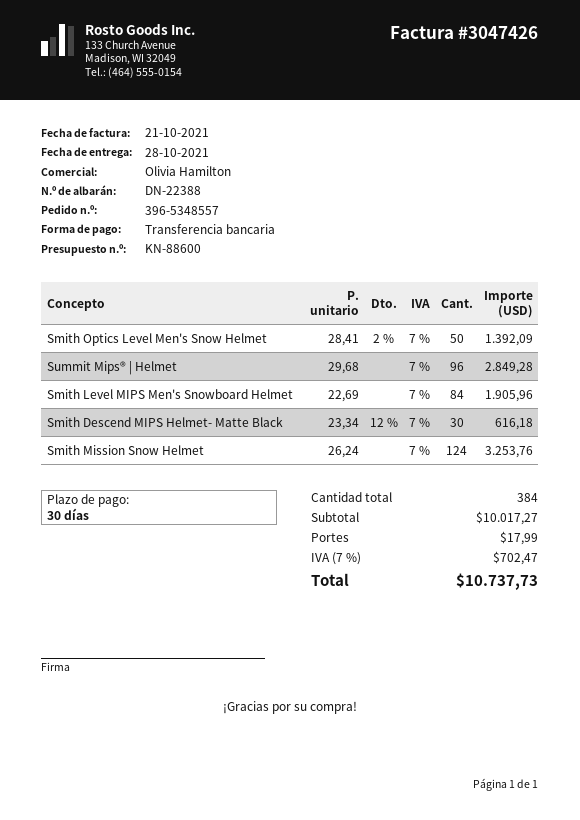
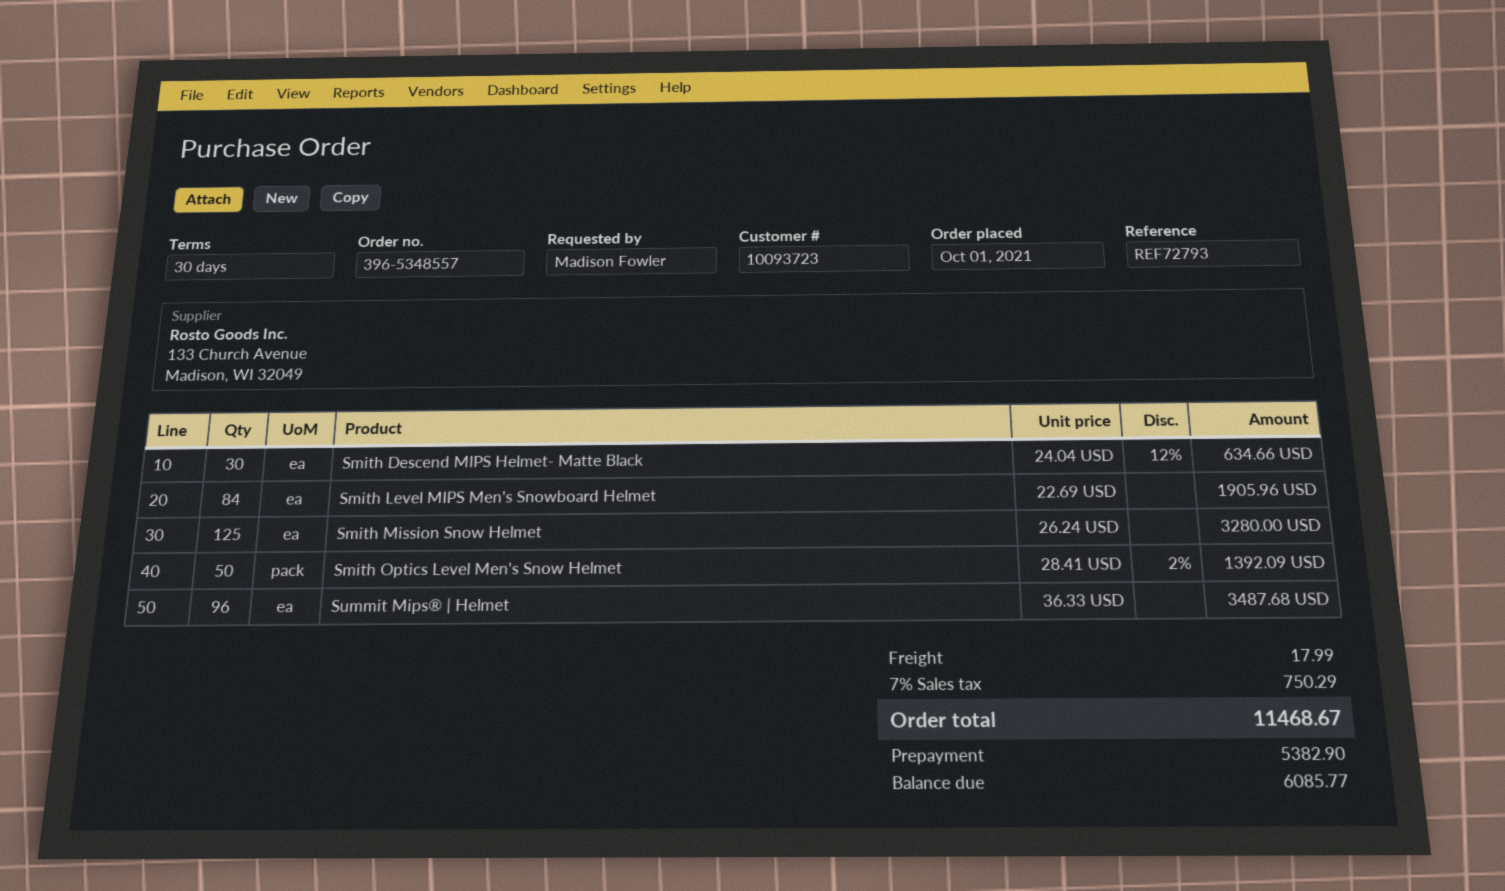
Summit Mips® | Helmet: 96 x 29.68 = 2849.28 -> 96 x 36.33 = 3487.68
Smith Descend MIPS Helmet- Matte Black: 30 x 23.34 - 12% = 616.18 -> 30 x 24.04 - 12% = 634.66
Smith Mission Snow Helmet: 124 x 26.24 = 3253.76 -> 125 x 26.24 = 3280.00
tax: 7% = 702.47 -> 7% = 750.29
total: 10737.73 -> 11468.67

